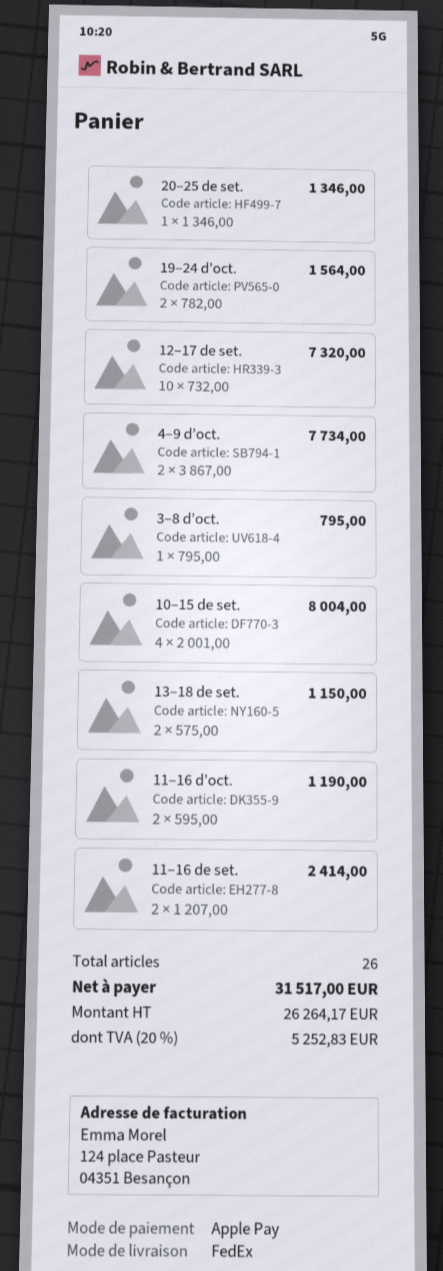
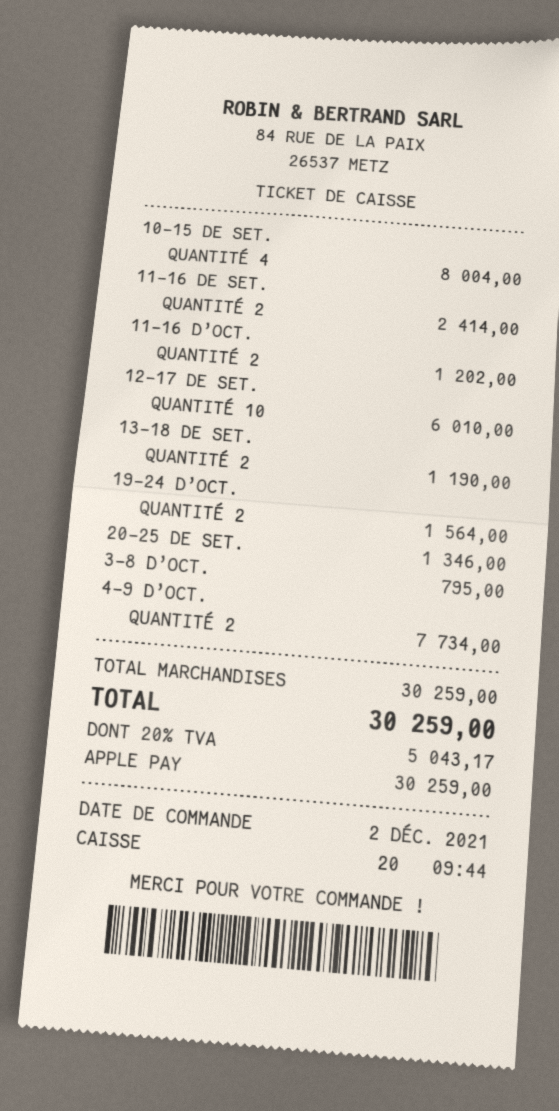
12–17 de set.: 10 for 7320.00 -> 10 for 6010.00
13–18 de set.: 2 for 1150.00 -> 2 for 1190.00
11–16 d’oct.: 2 for 1190.00 -> 2 for 1202.00
tax: 20% = 5252.83 -> 20% = 5043.17
total: 31517.00 -> 30259.00

